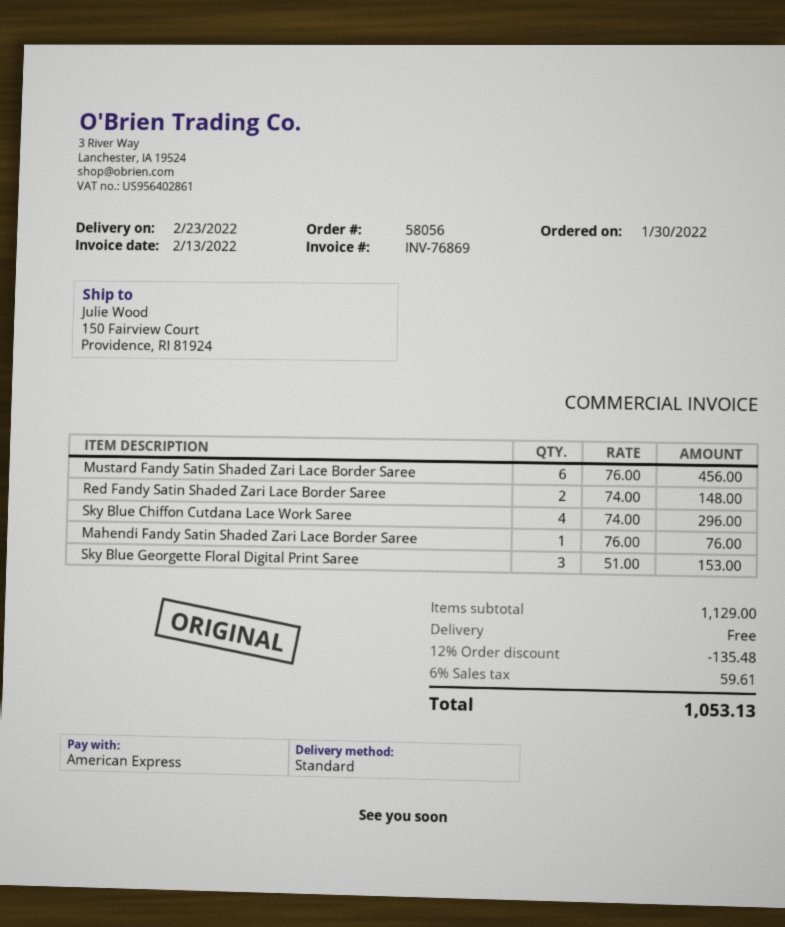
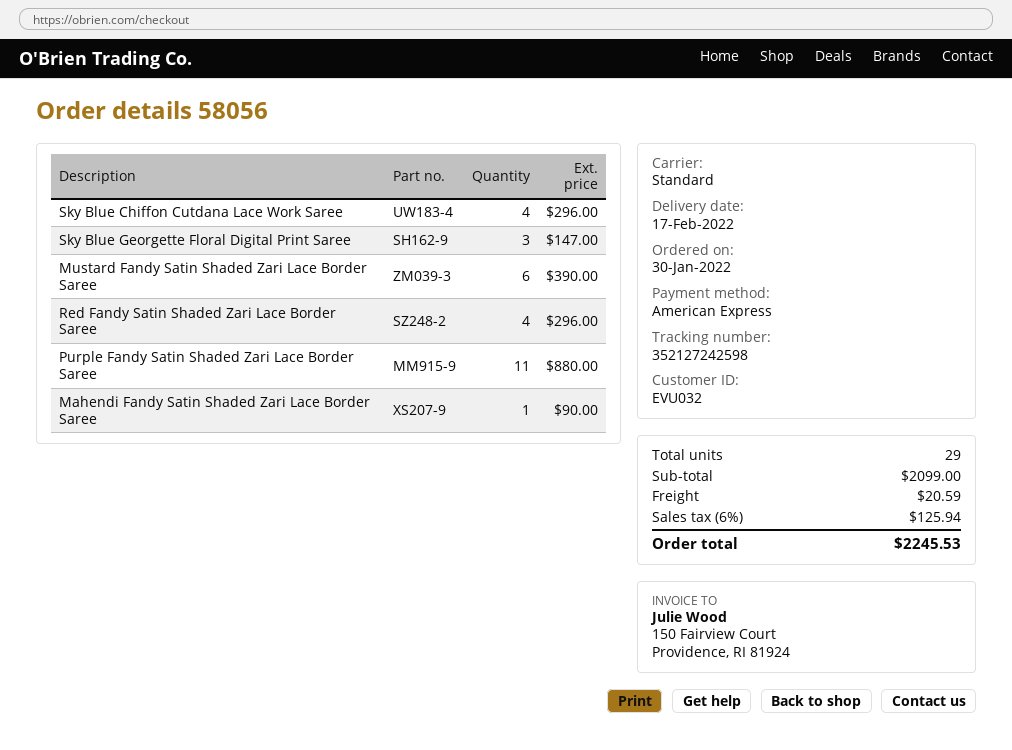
delivery date: 2022-02-23 -> 2022-02-17
Mustard Fandy Satin Shaded Zari Lace Border Saree: 6 for 456.00 -> 6 for 390.00
Red Fandy Satin Shaded Zari Lace Border Saree: 2 for 148.00 -> 4 for 296.00
Mahendi Fandy Satin Shaded Zari Lace Border Saree: 1 for 76.00 -> 1 for 90.00
Sky Blue Georgette Floral Digital Print Saree: 3 for 153.00 -> 3 for 147.00
Purple Fandy Satin Shaded Zari Lace Border Saree: none -> 11 for 880.00
subtotal: 1129.00 -> 2099.00
discount: 12% = 135.48 -> none
shipping: 0.00 -> 20.59
tax: 6% = 59.61 -> 6% = 125.94
total: 1053.13 -> 2245.53

